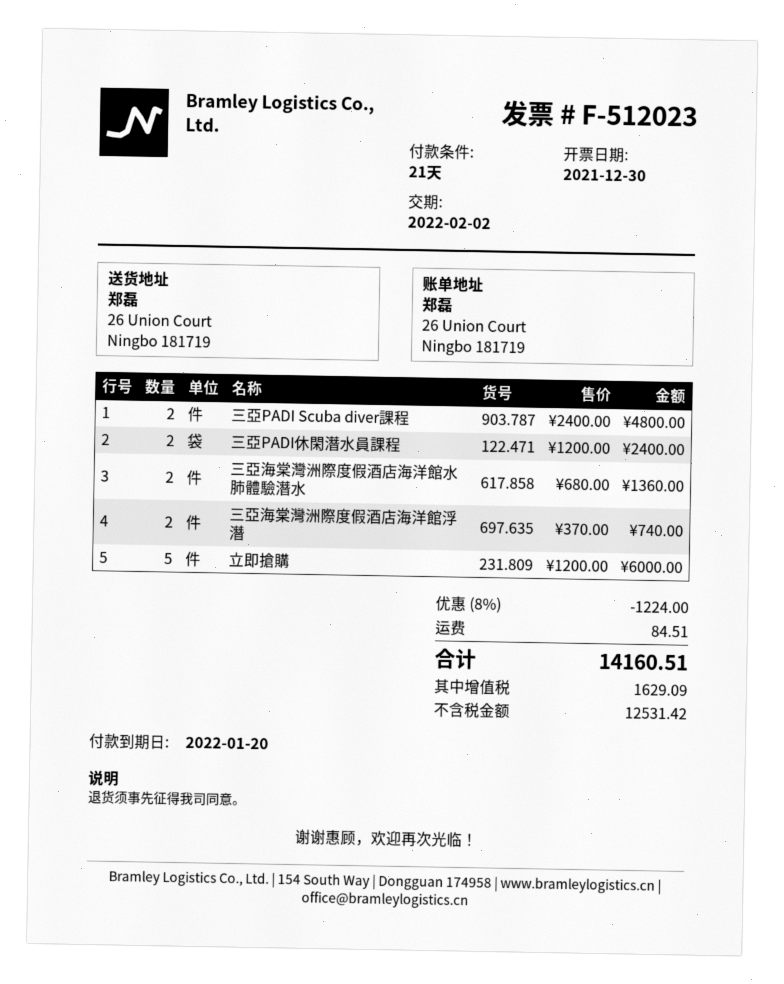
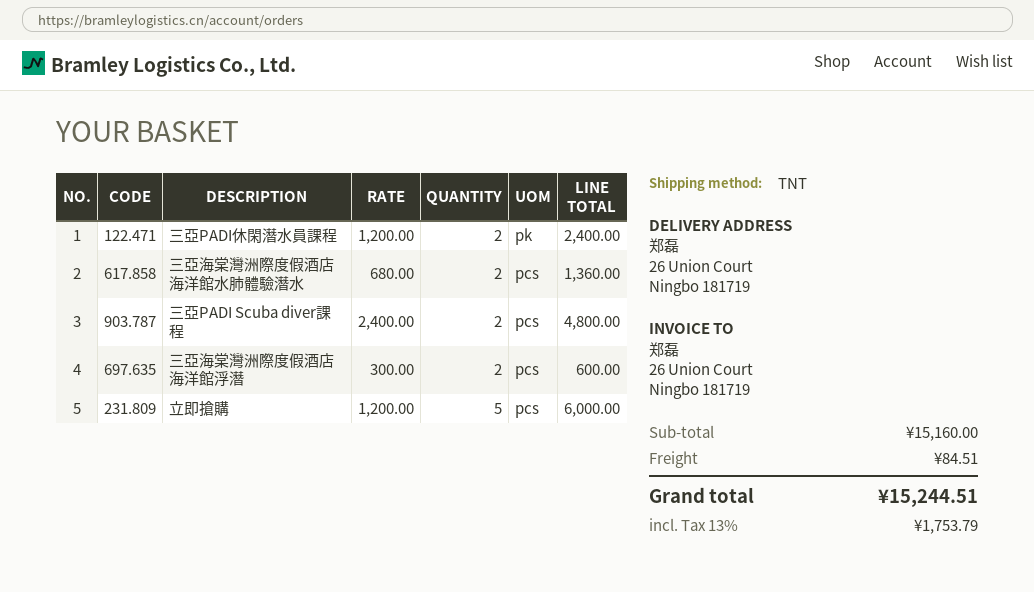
三亞海棠灣洲際度假酒店海洋館浮潛: 2 x 370.00 = 740.00 -> 2 x 300.00 = 600.00
discount: 8% = 1224.00 -> none
tax: 1629.09 -> 1753.79
total: 14160.51 -> 15244.51

